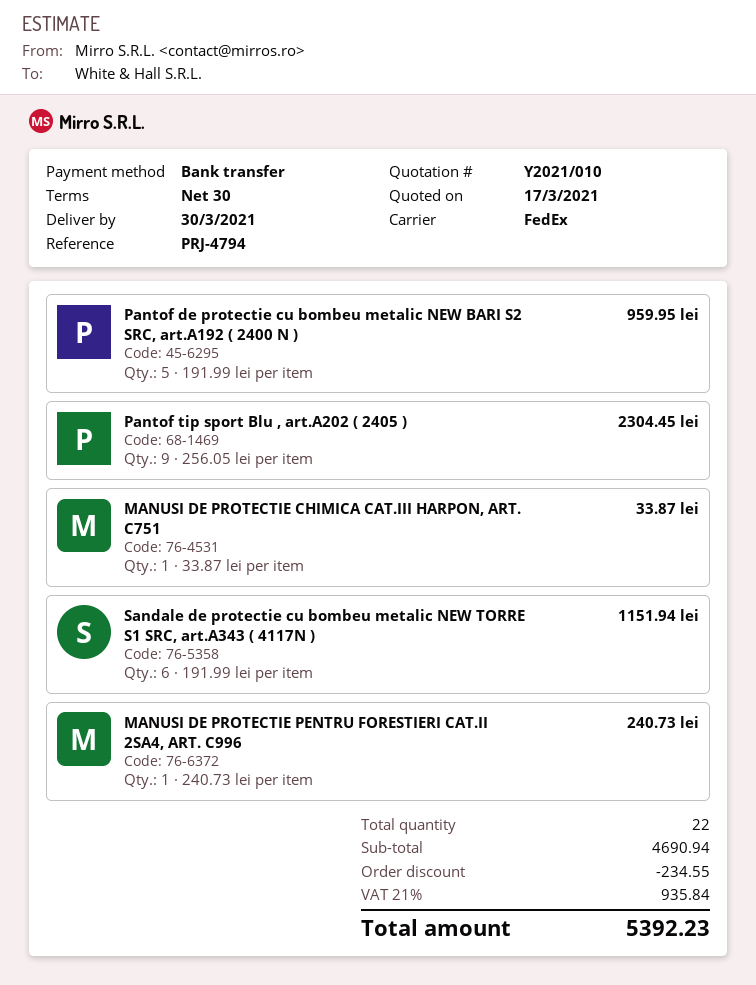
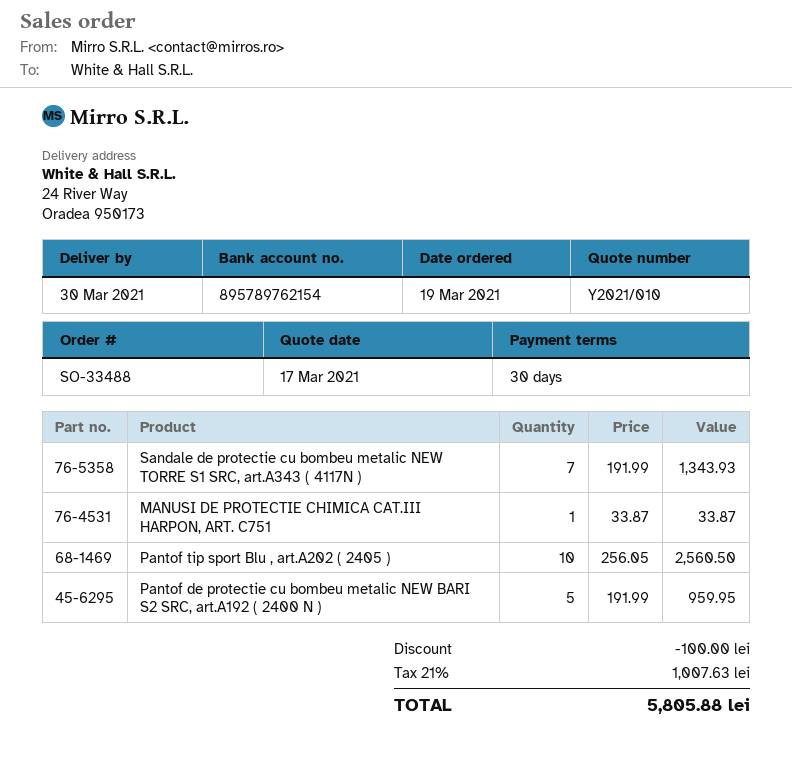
Pantof tip sport Blu , art.A202 ( 2405 ): 9 x 256.05 = 2304.45 -> 10 x 256.05 = 2560.50
Sandale de protectie cu bombeu metalic NEW TORRE S1 SRC, art.A343 ( 4117N ): 6 x 191.99 = 1151.94 -> 7 x 191.99 = 1343.93
MANUSI DE PROTECTIE PENTRU FORESTIERI CAT.II 2SA4, ART. C996: 1 x 240.73 = 240.73 -> none
discount: 234.55 -> 100.00
tax: 21% = 935.84 -> 21% = 1007.63
total: 5392.23 -> 5805.88

